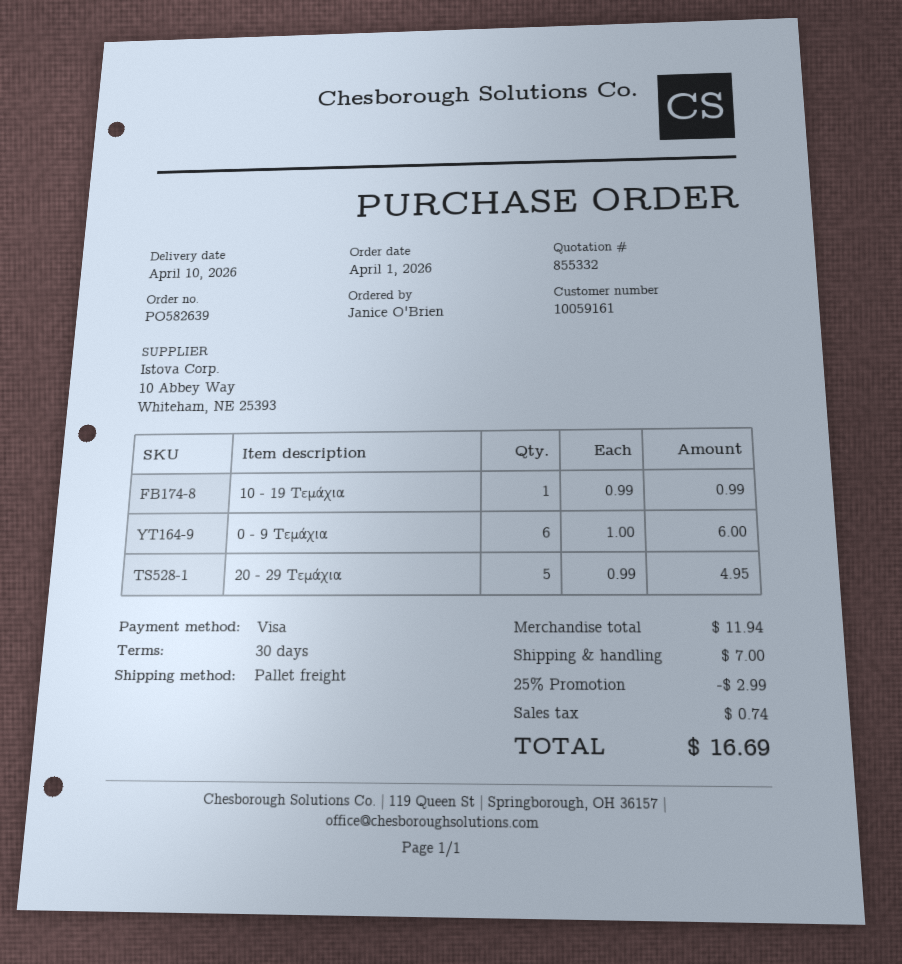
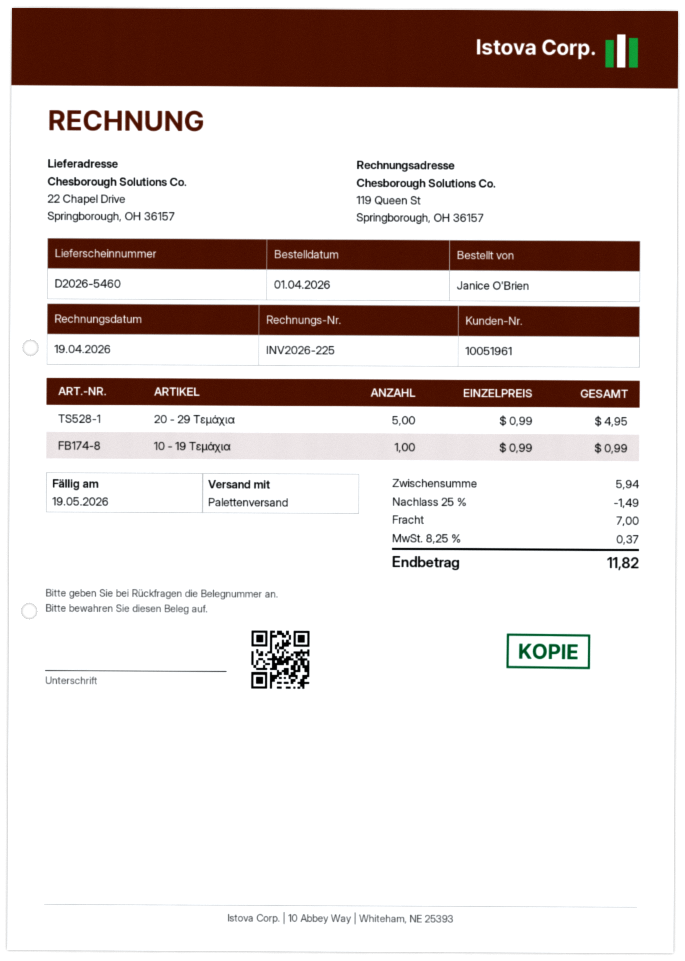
customer number: 10059161 -> 10051961
0 - 9 Τεμάχια: 6 x 1.00 = 6.00 -> none
subtotal: 11.94 -> 5.94
discount: 25% = 2.99 -> 25% = 1.49
tax: 0.74 -> 0.37
total: 16.69 -> 11.82

